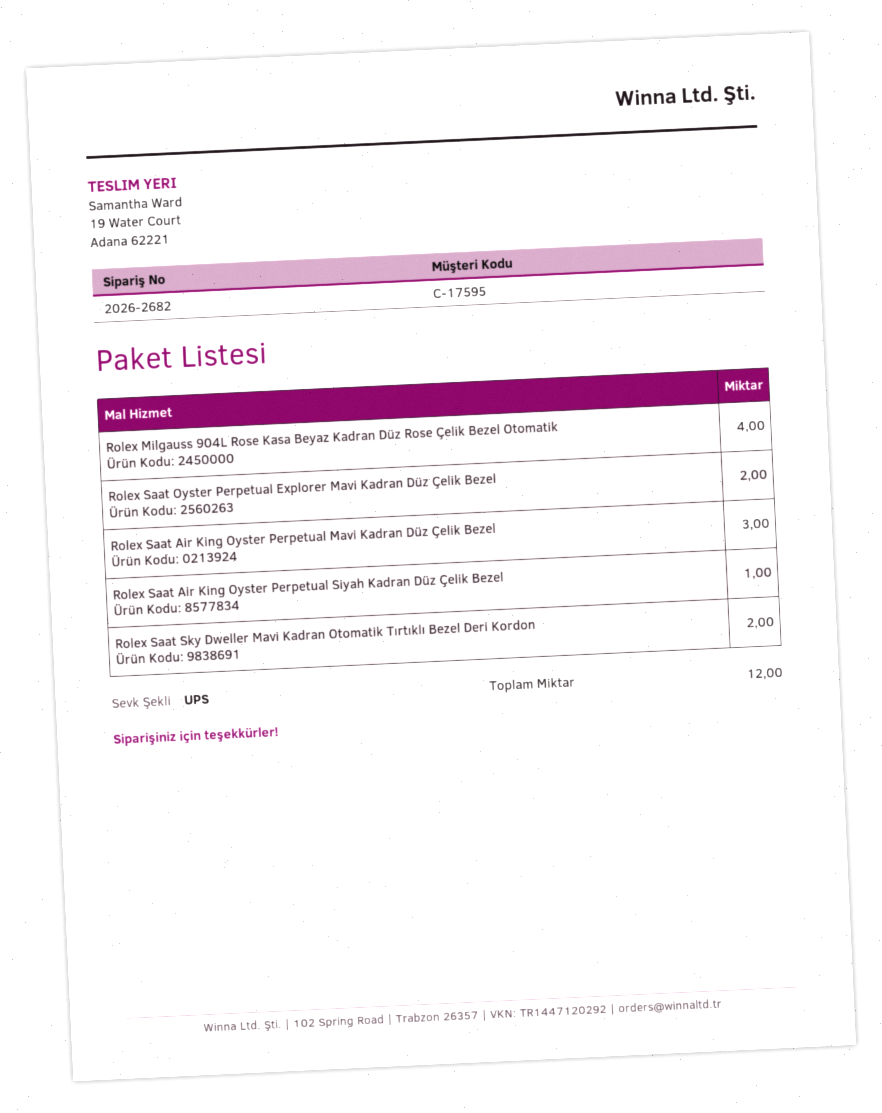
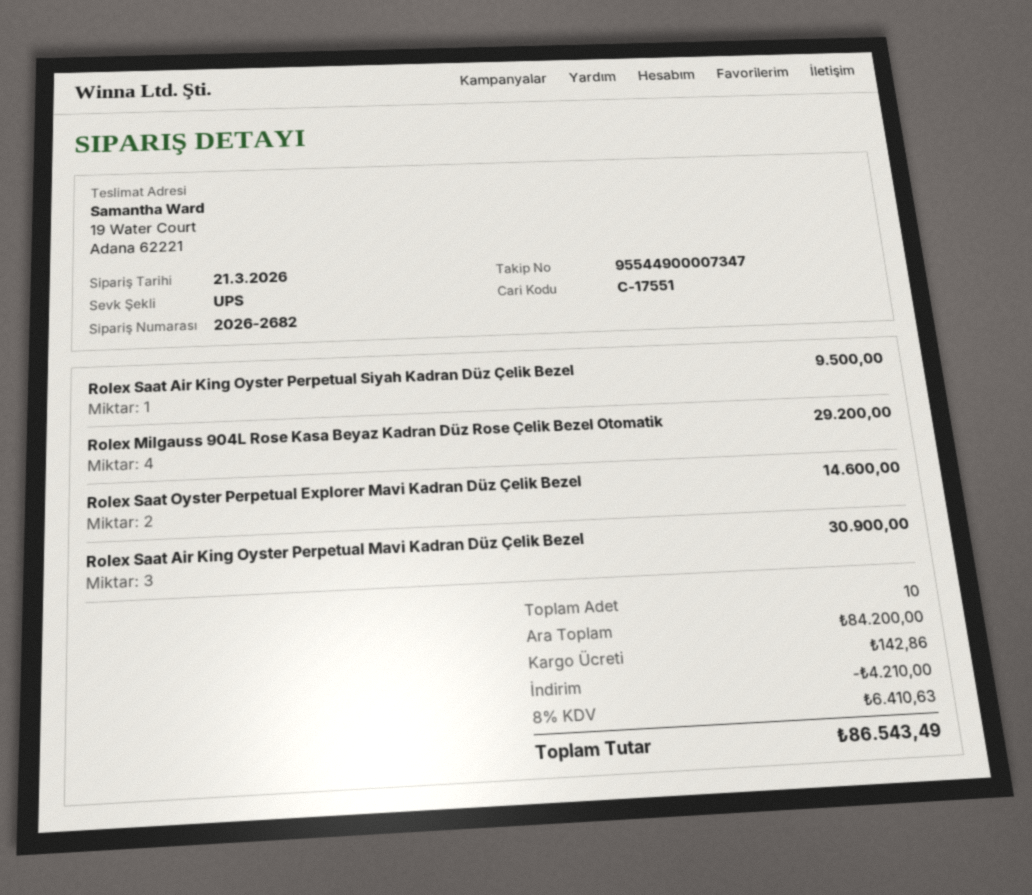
customer number: C-17595 -> C-17551
Rolex Saat Sky Dweller Mavi Kadran Otomatik Tırtıklı Bezel Deri Kordon: 2 -> none
total quantity: 12 -> 10

